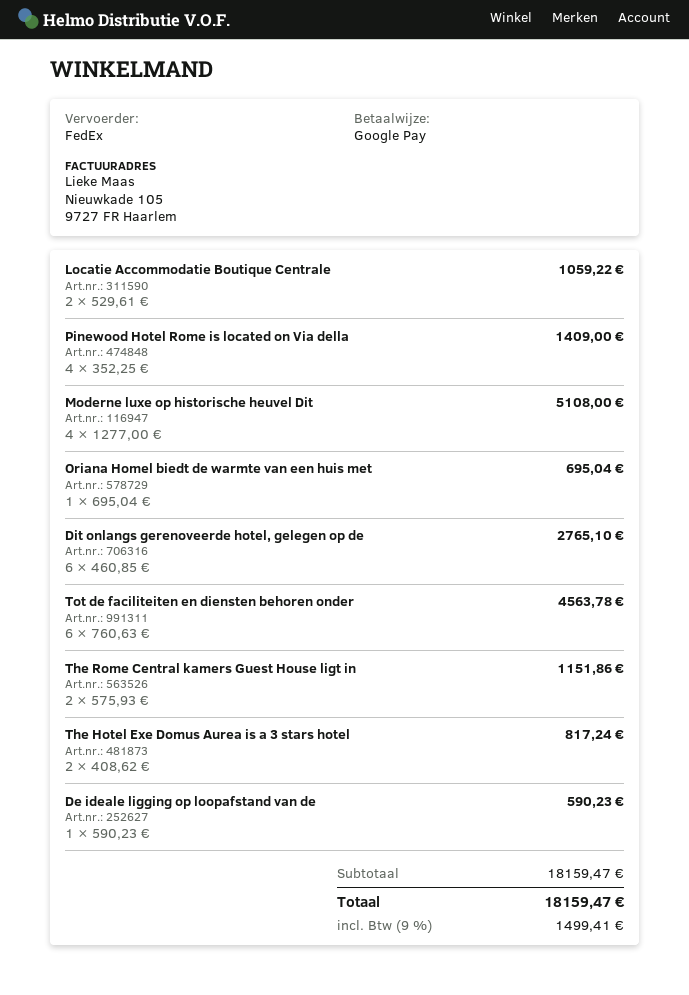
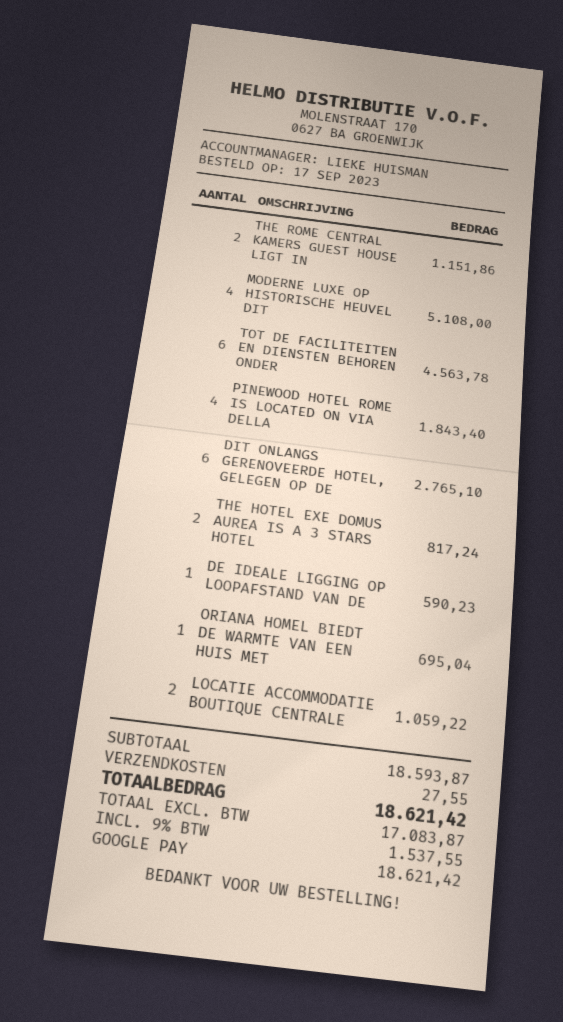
Pinewood Hotel Rome is located on Via della: 4 for 1409.00 -> 4 for 1843.40
subtotal: 18159.47 -> 18593.87
shipping: none -> 27.55
tax: 9% = 1499.41 -> 9% = 1537.55
total: 18159.47 -> 18621.42

